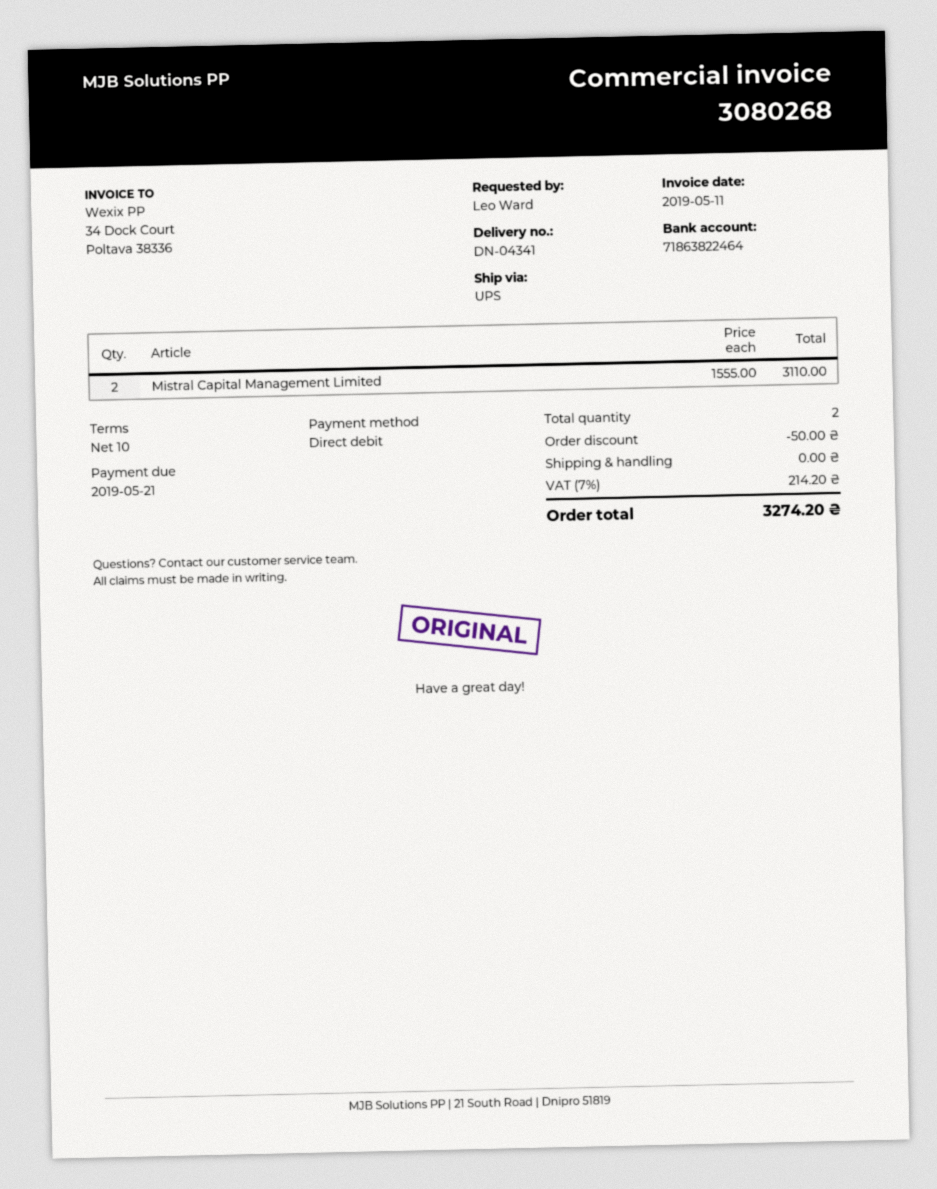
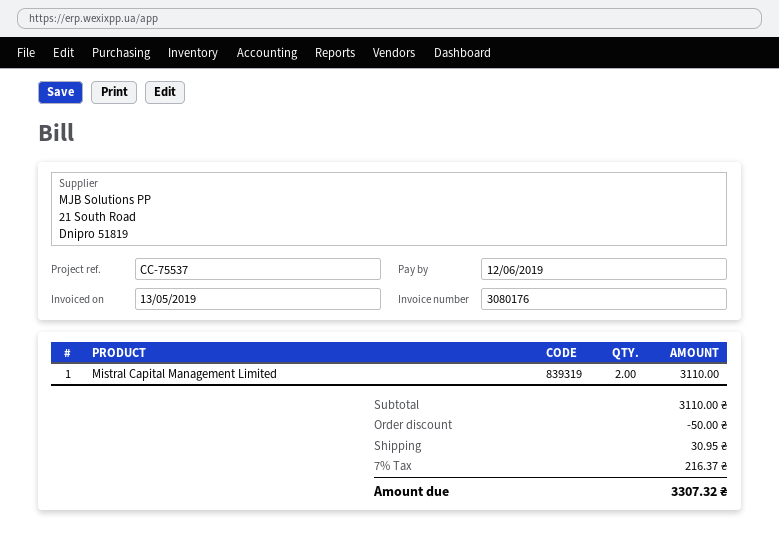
invoice number: 3080268 -> 3080176
invoice date: 2019-05-11 -> 2019-05-13
due date: 2019-05-21 -> 2019-06-12
shipping: 0.00 -> 30.95
tax: 7% = 214.20 -> 7% = 216.37
total: 3274.20 -> 3307.32

